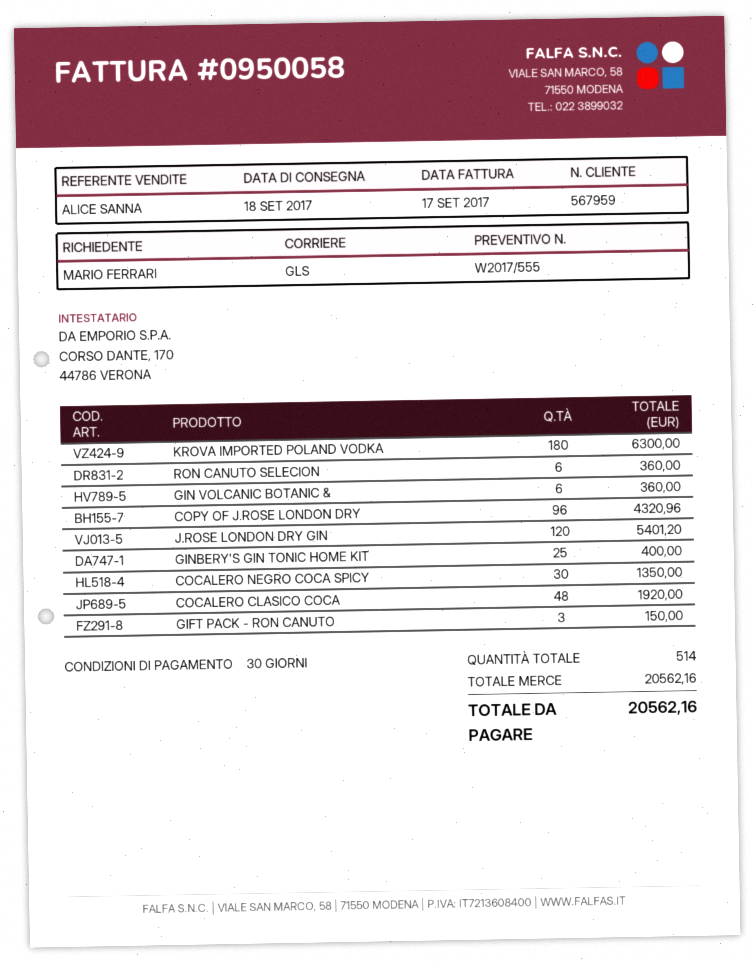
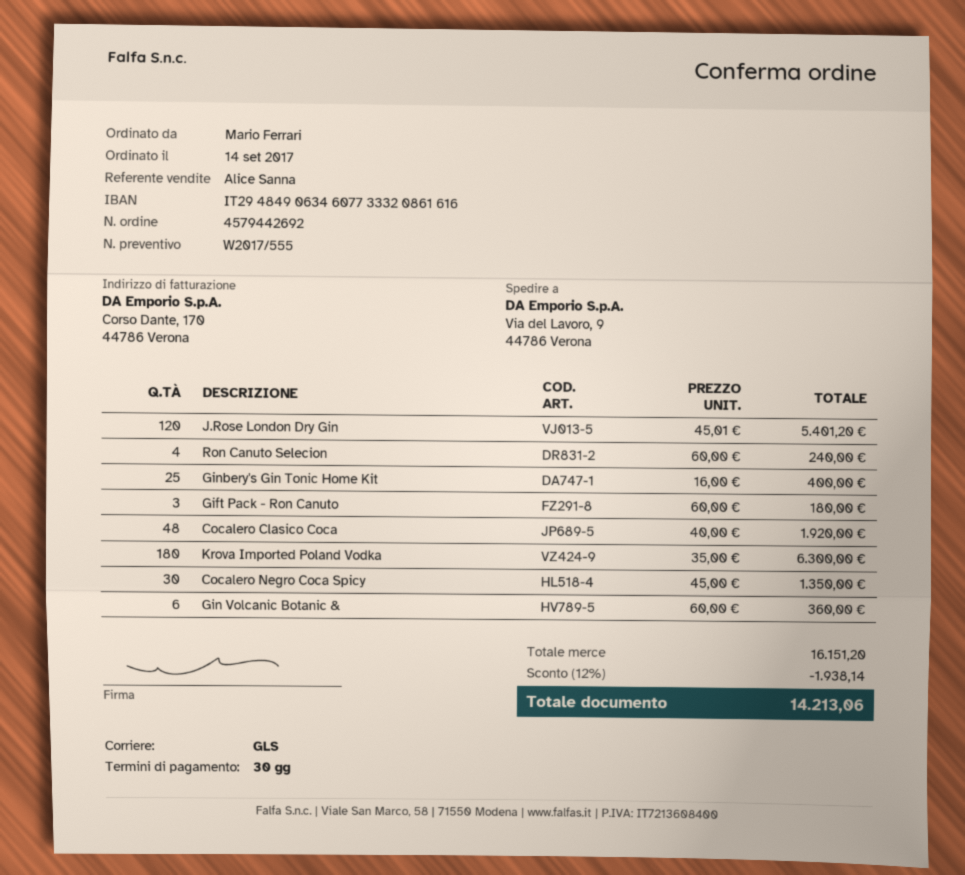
RON CANUTO SELECION: 6 for 360.00 -> 4 for 240.00
COPY OF J.ROSE LONDON DRY: 96 for 4320.96 -> none
GIFT PACK - RON CANUTO: 3 for 150.00 -> 3 for 180.00
subtotal: 20562.16 -> 16151.20
discount: none -> 12% = 1938.14
total: 20562.16 -> 14213.06

